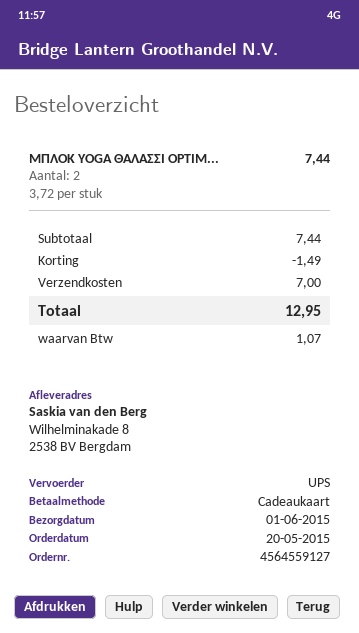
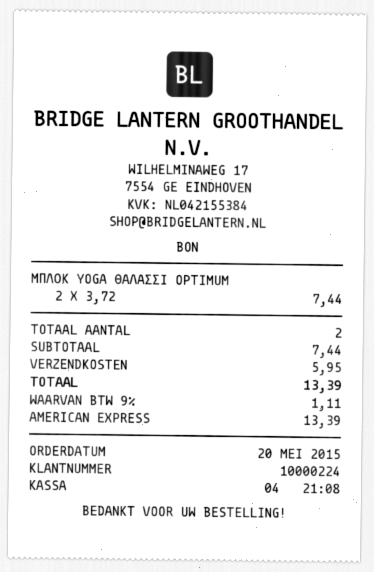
payment method: gift card -> American Express
discount: 1.49 -> none
shipping: 7.00 -> 5.95
tax: 1.07 -> 1.11
total: 12.95 -> 13.39

